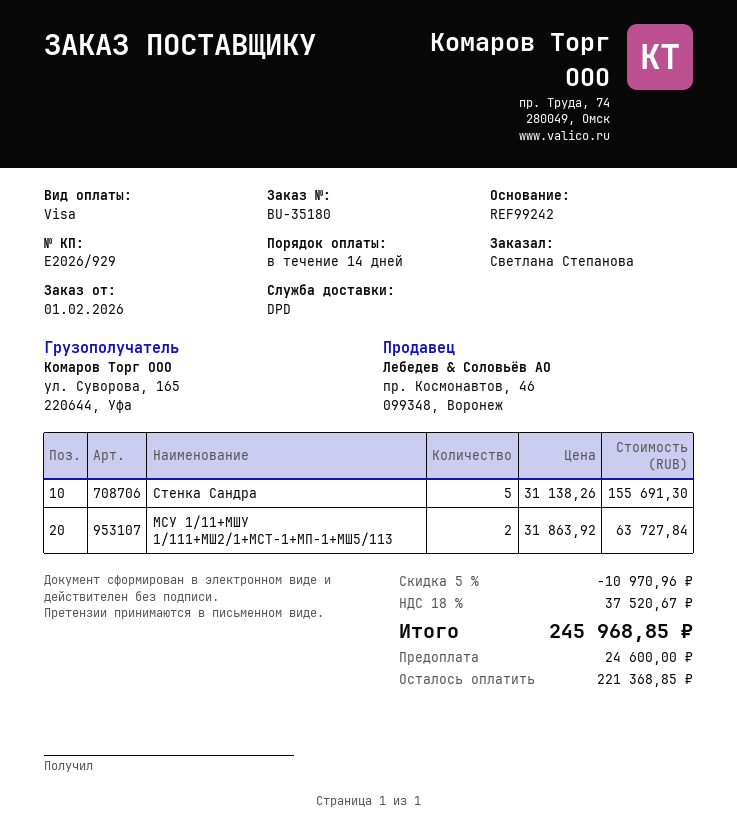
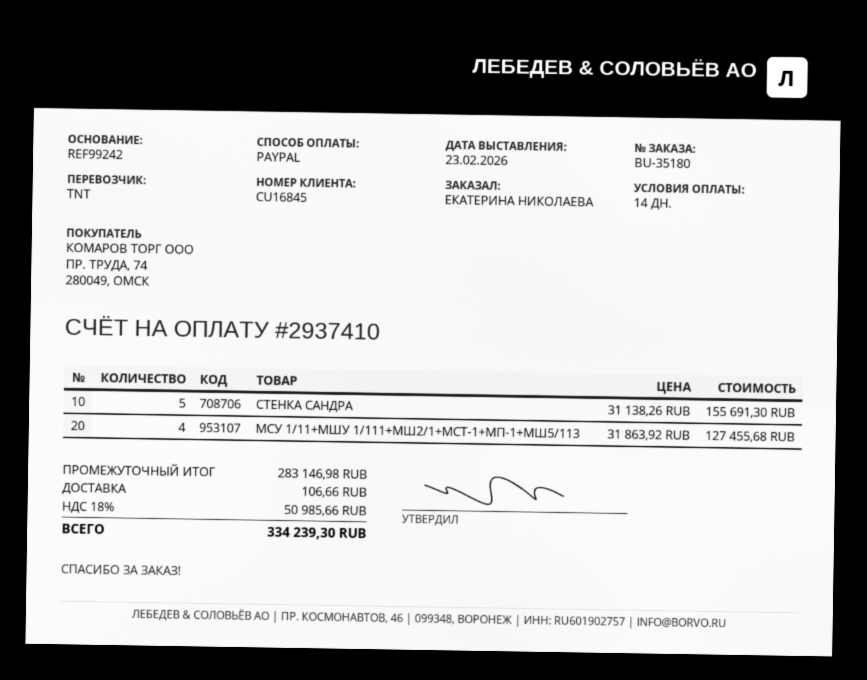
ordered by: Светлана Степанова -> ЕКАТЕРИНА НИКОЛАЕВА
payment method: Visa -> PayPal
shipping method: DPD -> TNT
МСУ 1/11+МШУ 1/111+МШ2/1+МСТ-1+МП-1+МШ5/113: 2 x 31863.92 = 63727.84 -> 4 x 31863.92 = 127455.68
discount: 5% = 10970.96 -> none
shipping: none -> 106.66
tax: 18% = 37520.67 -> 18% = 50985.66
total: 245968.85 -> 334239.30

